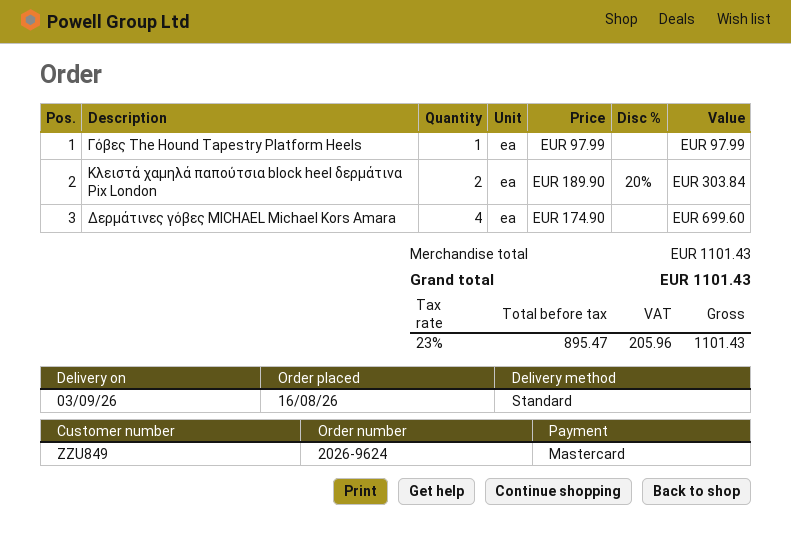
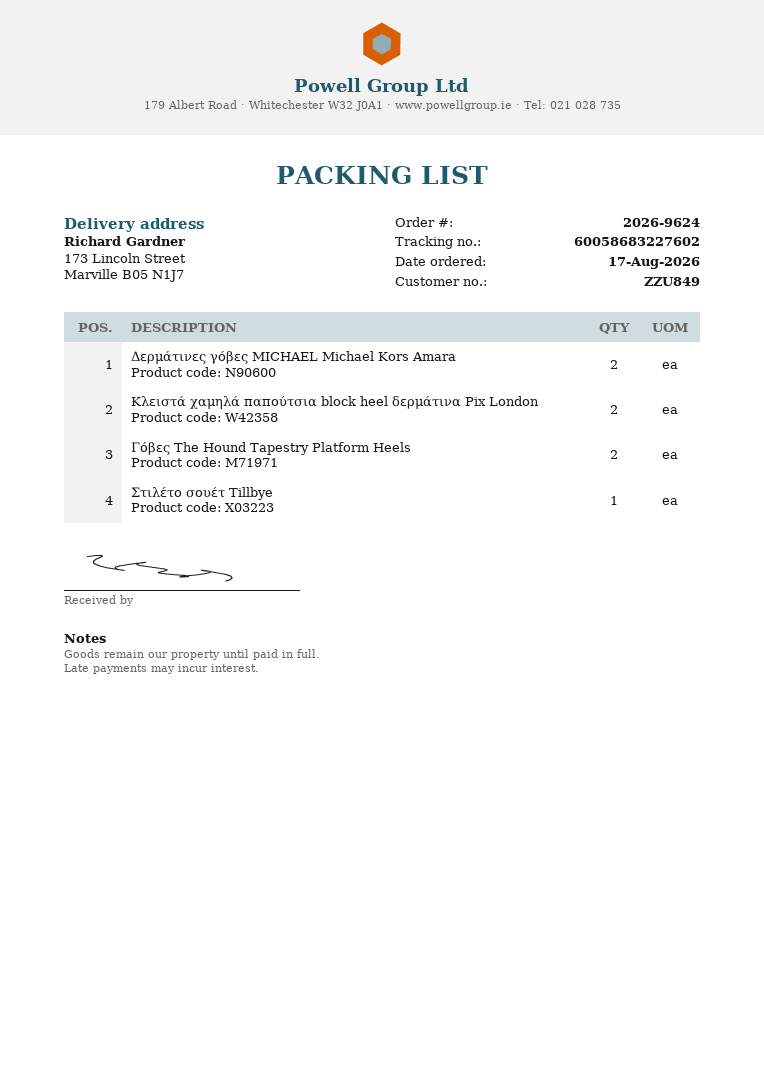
order date: 2026-08-16 -> 2026-08-17
Γόβες The Hound Tapestry Platform Heels: 1 -> 2
Δερμάτινες γόβες MICHAEL Michael Kors Amara: 4 -> 2
Στιλέτο σουέτ Tillbye: none -> 1

